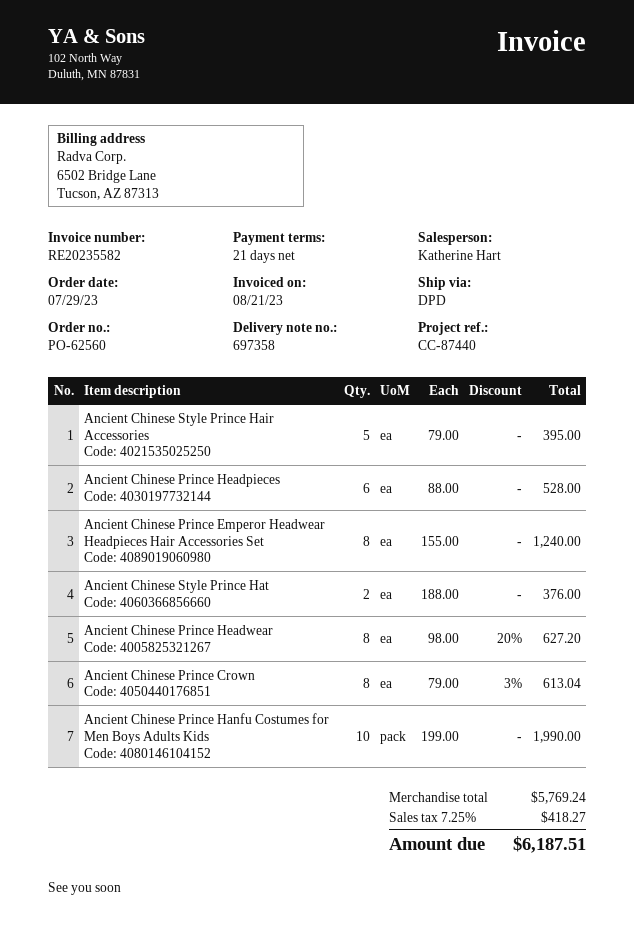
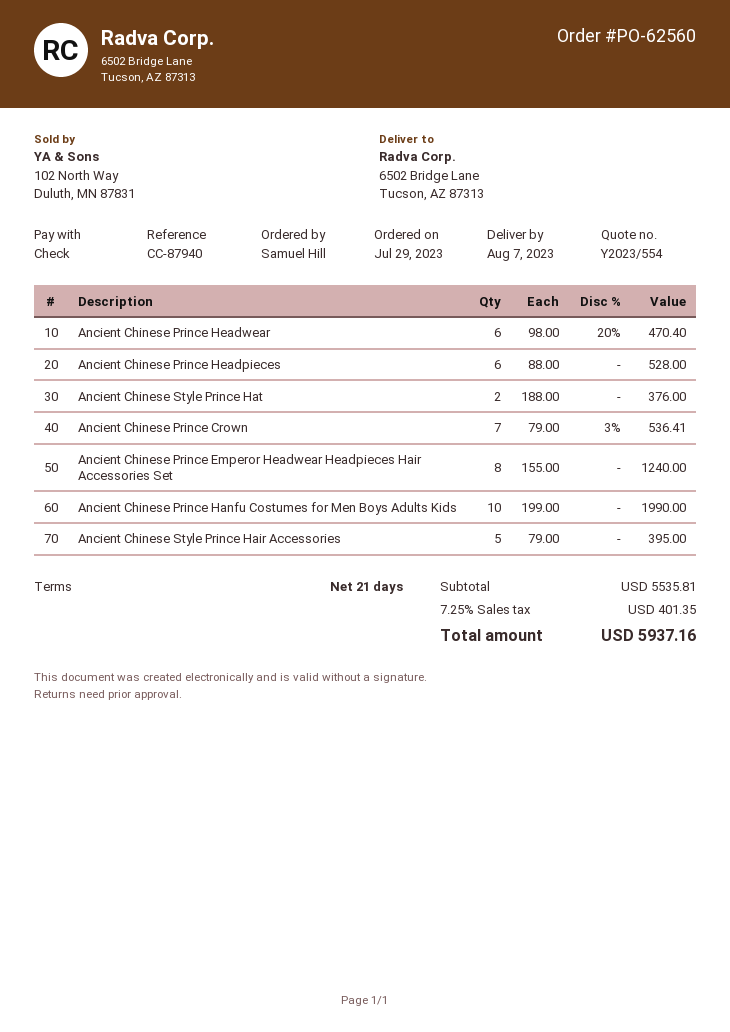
reference: CC-87440 -> CC-87940
Ancient Chinese Prince Headwear: 8 x 98.00 - 20% = 627.20 -> 6 x 98.00 - 20% = 470.40
Ancient Chinese Prince Crown: 8 x 79.00 - 3% = 613.04 -> 7 x 79.00 - 3% = 536.41
subtotal: 5769.24 -> 5535.81
tax: 7.25% = 418.27 -> 7.25% = 401.35
total: 6187.51 -> 5937.16

